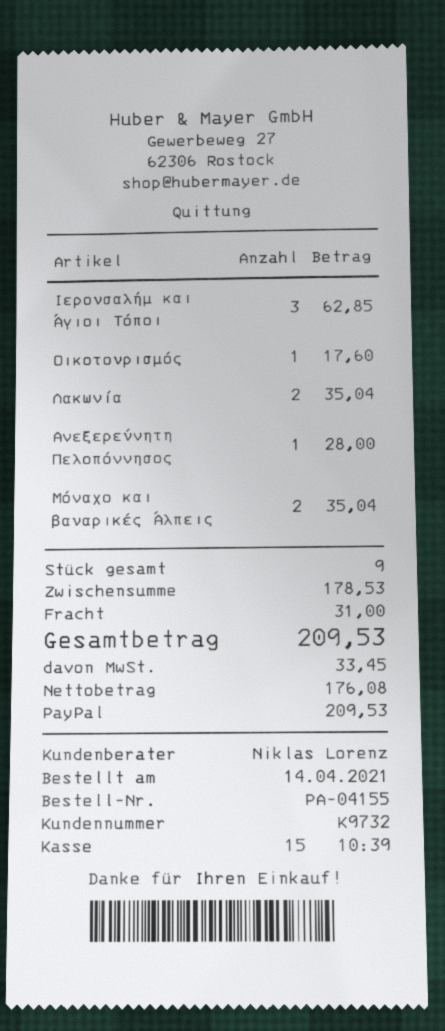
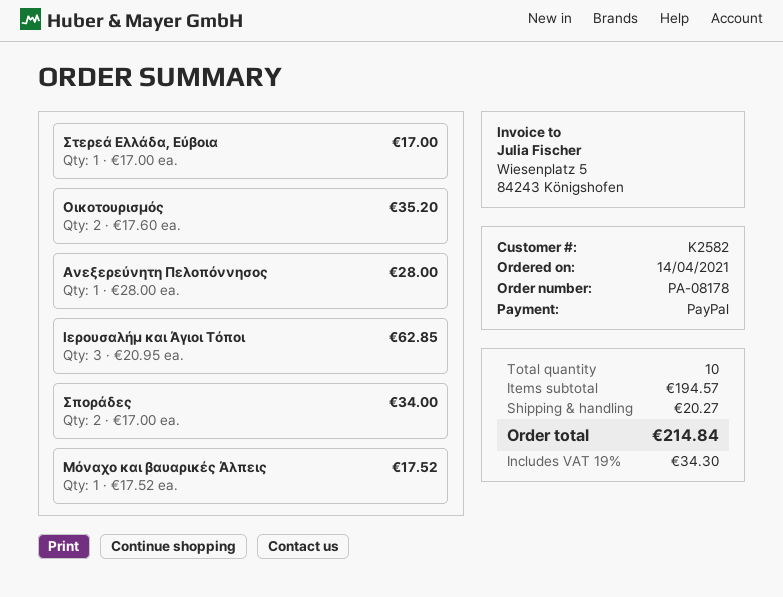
order number: PA-04155 -> PA-08178
customer number: K9732 -> K2582
Οικοτουρισμός: 1 for 17.60 -> 2 for 35.20
Λακωνία: 2 for 35.04 -> none
Μόναχο και βαυαρικές Άλπεις: 2 for 35.04 -> 1 for 17.52
Στερεά Ελλάδα, Εύβοια: none -> 1 for 17.00
Σποράδες: none -> 2 for 34.00
total quantity: 9 -> 10
subtotal: 178.53 -> 194.57
shipping: 31.00 -> 20.27
tax: 33.45 -> 34.30
total: 209.53 -> 214.84

